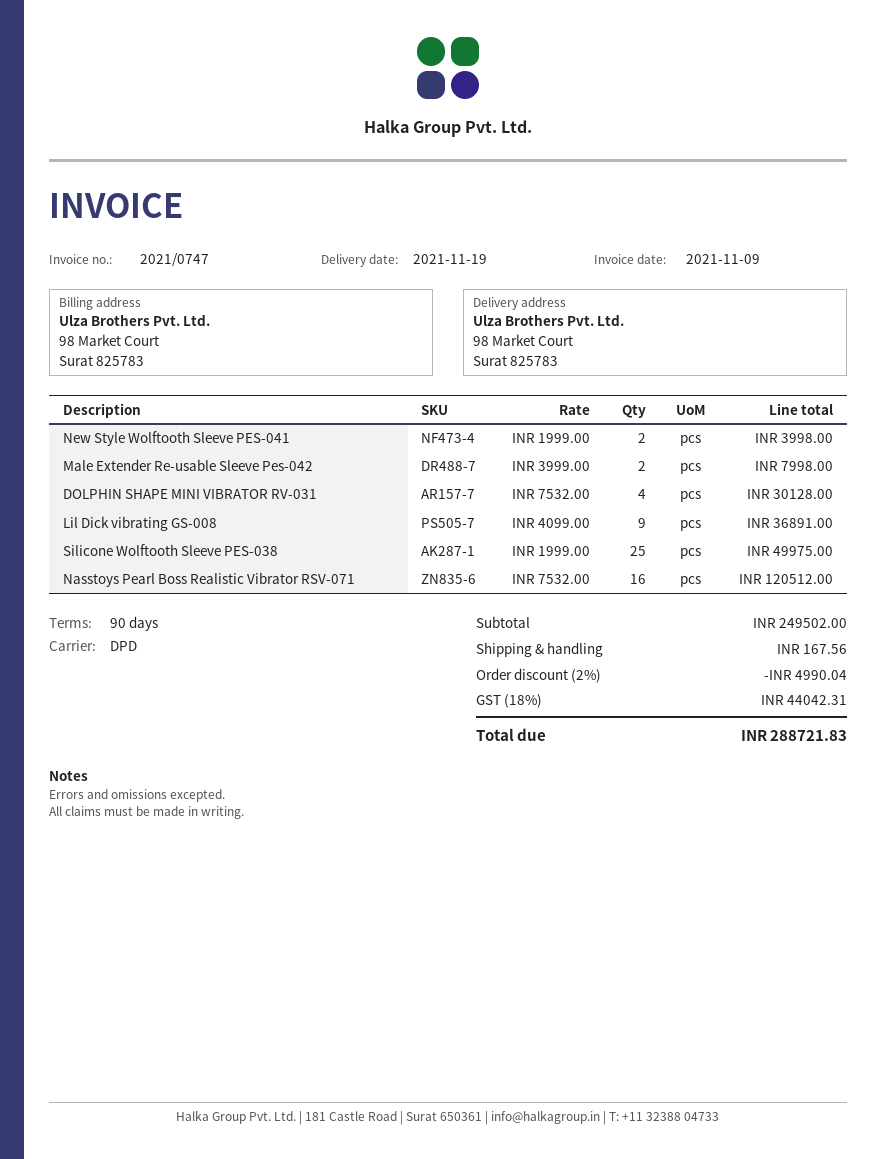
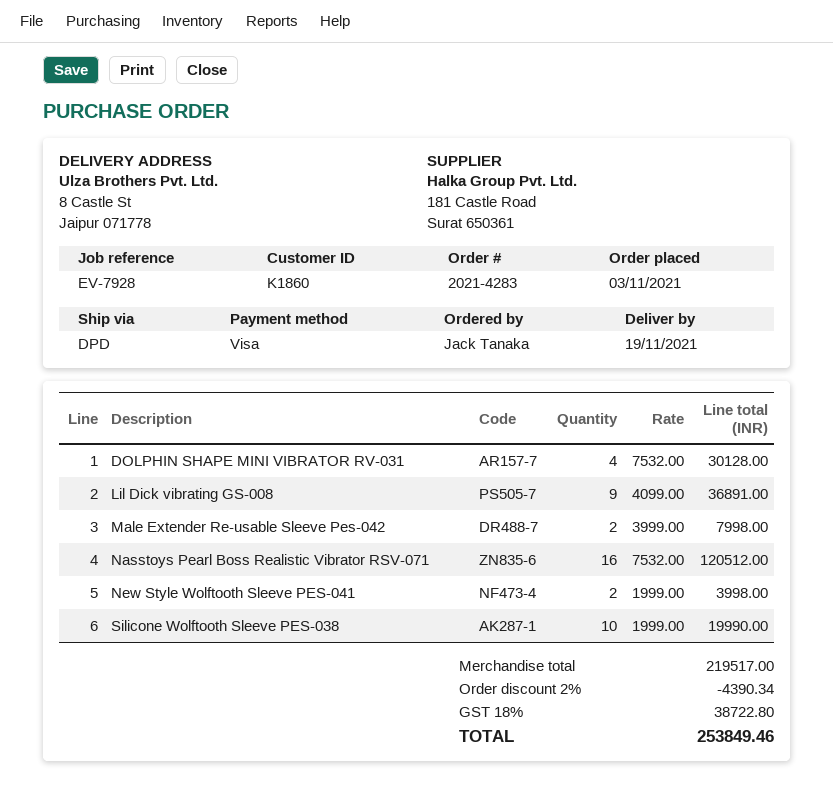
ship to: 98 Market Court, Surat 825783 -> 8 Castle St, Jaipur 071778
Silicone Wolftooth Sleeve PES-038: 25 x 1999.00 = 49975.00 -> 10 x 1999.00 = 19990.00
subtotal: 249502.00 -> 219517.00
discount: 2% = 4990.04 -> 2% = 4390.34
shipping: 167.56 -> none
tax: 18% = 44042.31 -> 18% = 38722.80
total: 288721.83 -> 253849.46

